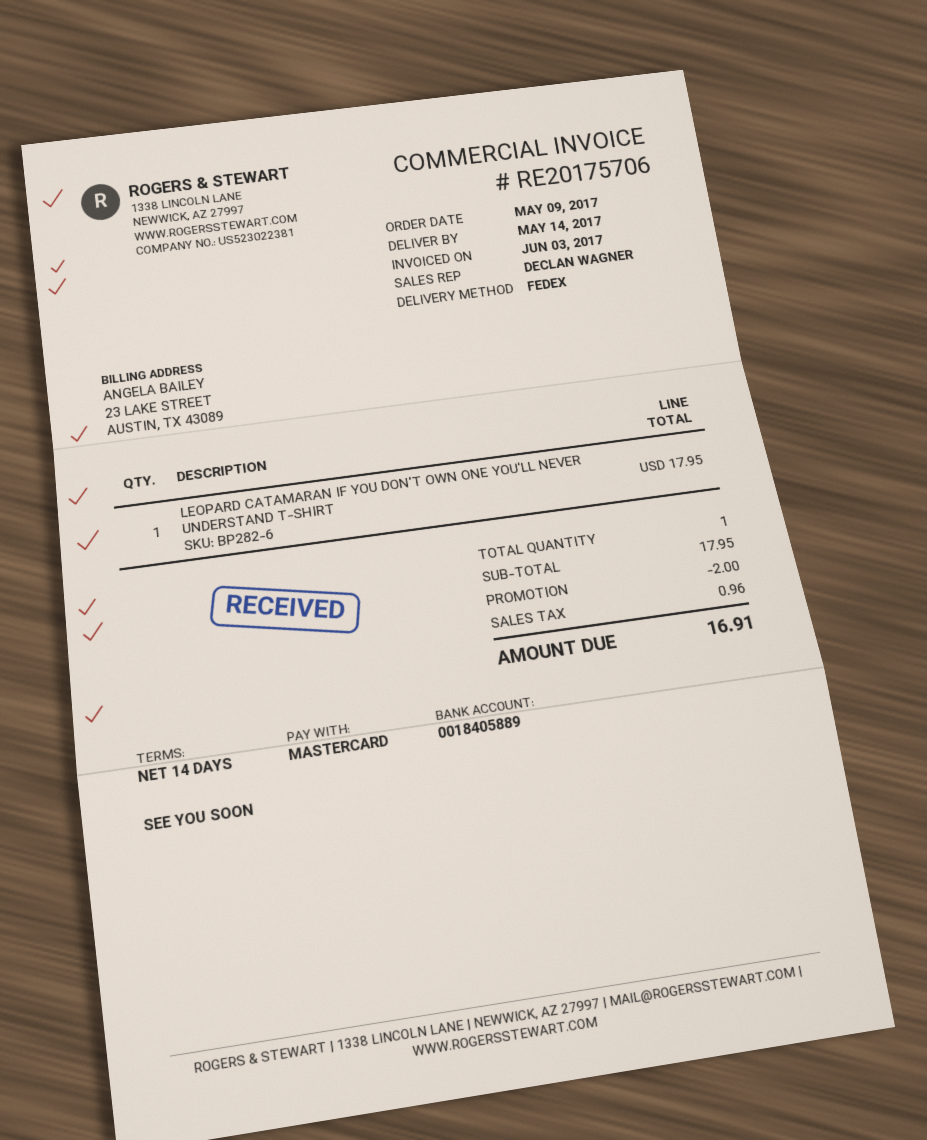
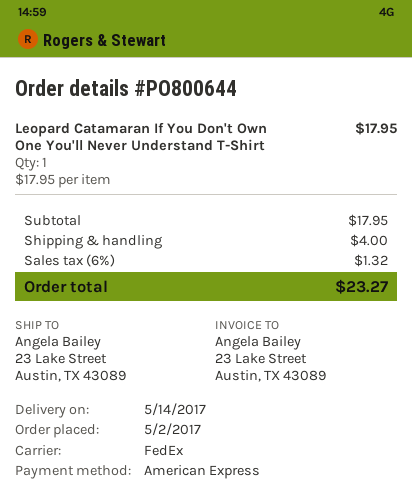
order date: 2017-05-09 -> 2017-05-02
payment method: Mastercard -> American Express
discount: 2.00 -> none
shipping: none -> 4.00
tax: 0.96 -> 1.32
total: 16.91 -> 23.27

